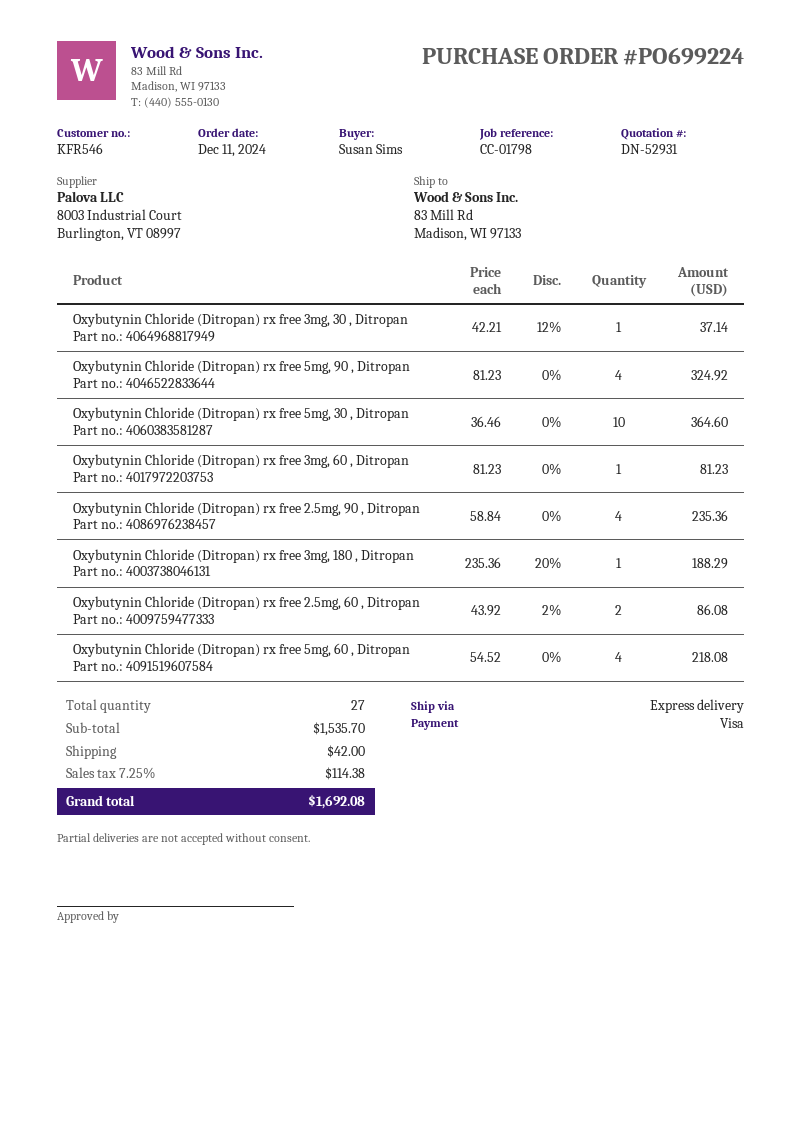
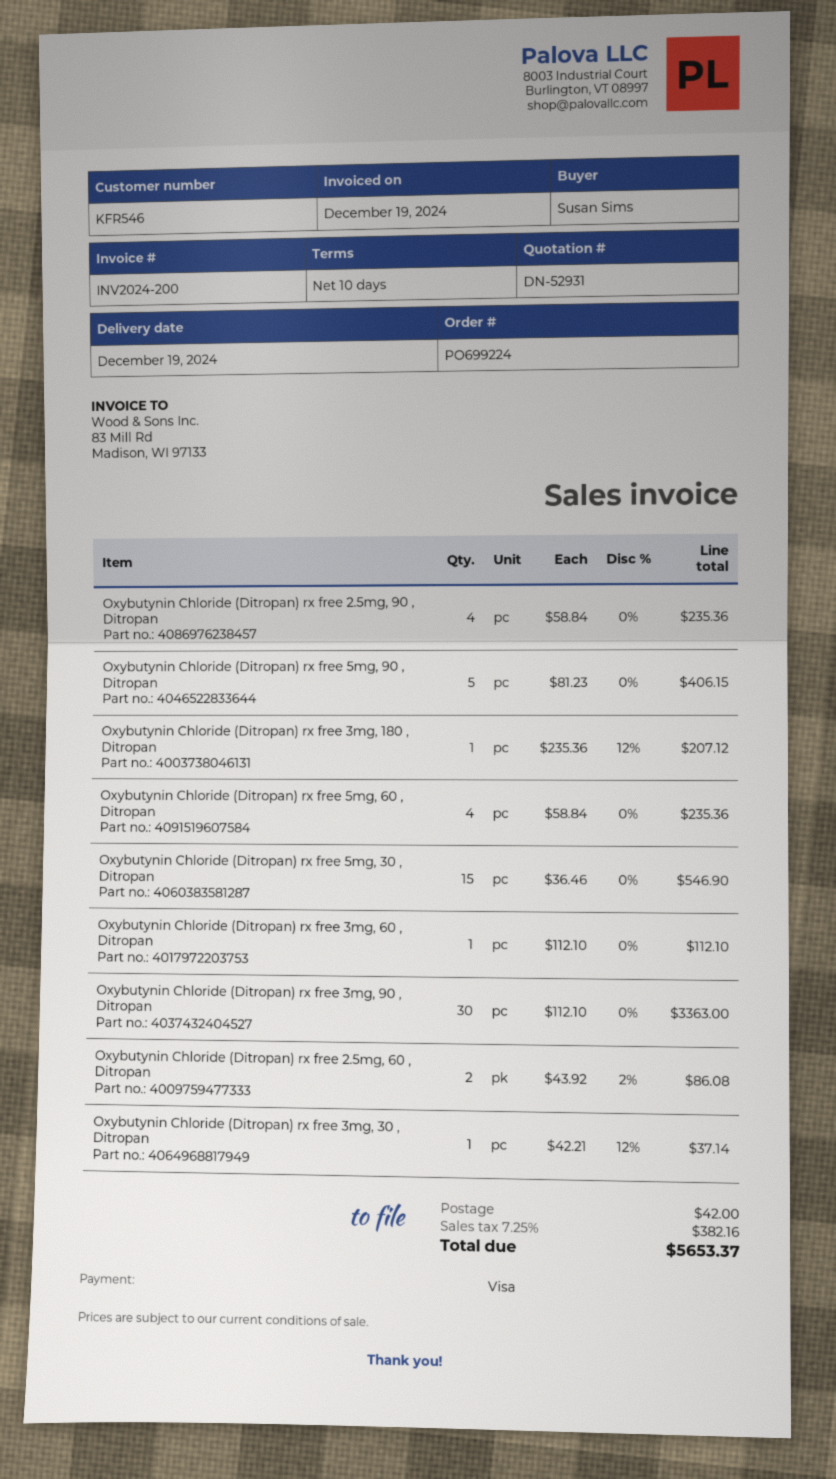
Oxybutynin Chloride (Ditropan) rx free 5mg, 90 , Ditropan: 4 x 81.23 = 324.92 -> 5 x 81.23 = 406.15
Oxybutynin Chloride (Ditropan) rx free 5mg, 30 , Ditropan: 10 x 36.46 = 364.60 -> 15 x 36.46 = 546.90
Oxybutynin Chloride (Ditropan) rx free 3mg, 60 , Ditropan: 1 x 81.23 = 81.23 -> 1 x 112.10 = 112.10
Oxybutynin Chloride (Ditropan) rx free 3mg, 180 , Ditropan: 1 x 235.36 - 20% = 188.29 -> 1 x 235.36 - 12% = 207.12
Oxybutynin Chloride (Ditropan) rx free 5mg, 60 , Ditropan: 4 x 54.52 = 218.08 -> 4 x 58.84 = 235.36
Oxybutynin Chloride (Ditropan) rx free 3mg, 90 , Ditropan: none -> 30 x 112.10 = 3363.00
tax: 7.25% = 114.38 -> 7.25% = 382.16
total: 1692.08 -> 5653.37

